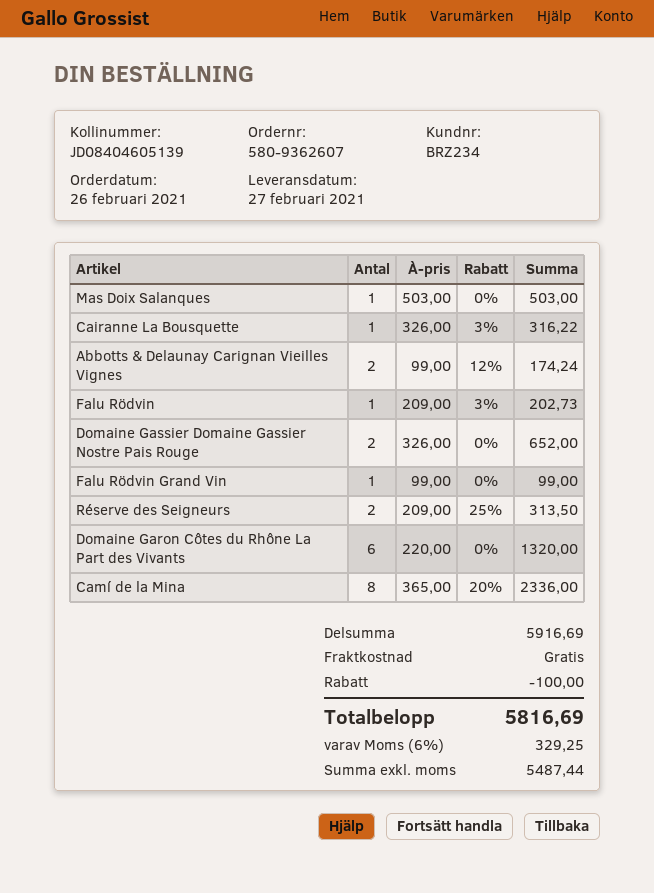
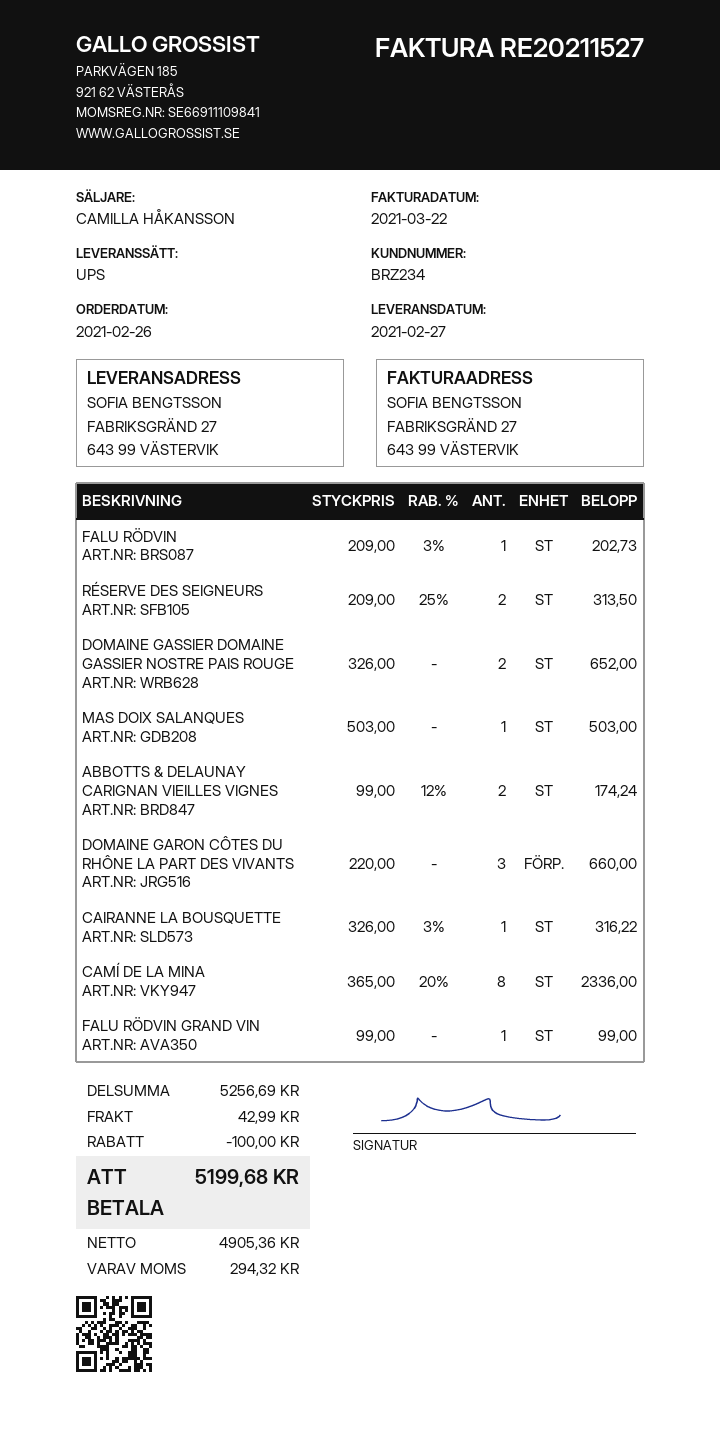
Domaine Garon Côtes du Rhône La Part des Vivants: 6 x 220.00 = 1320.00 -> 3 x 220.00 = 660.00
subtotal: 5916.69 -> 5256.69
shipping: 0.00 -> 42.99
net: 5487.44 -> 4905.36
tax: 329.25 -> 294.32
total: 5816.69 -> 5199.68

